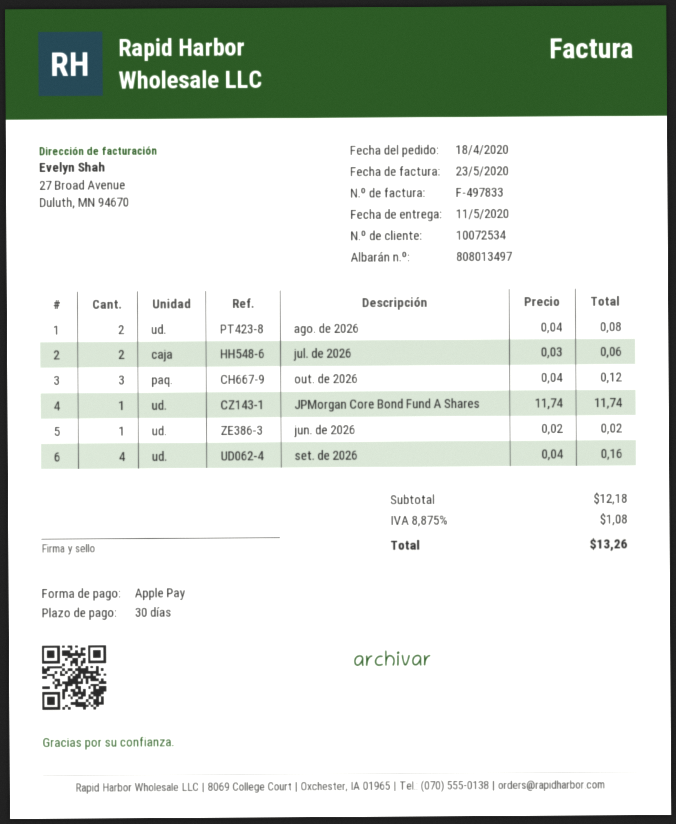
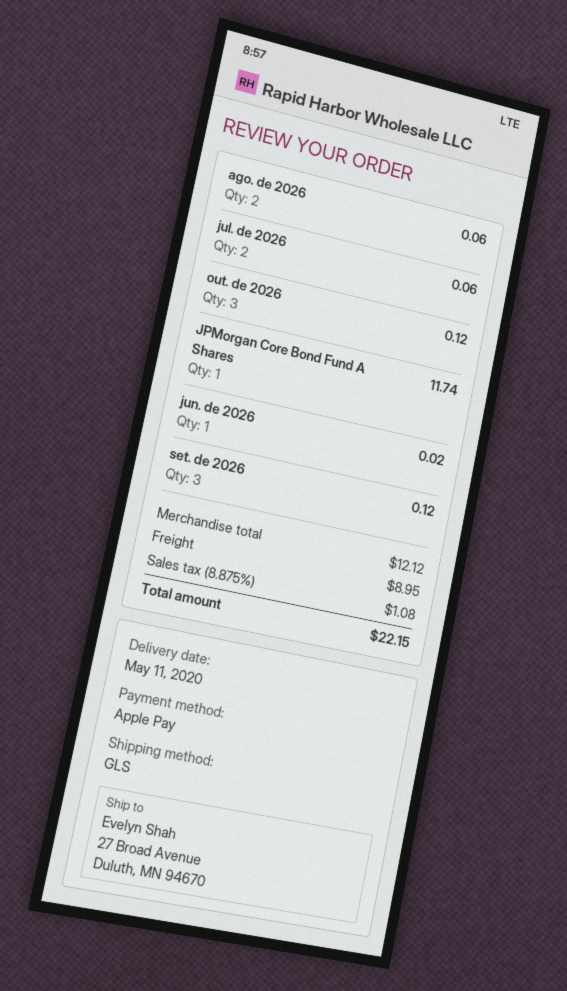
ago. de 2026: 2 for 0.08 -> 2 for 0.06
set. de 2026: 4 for 0.16 -> 3 for 0.12
subtotal: 12.18 -> 12.12
shipping: none -> 8.95
total: 13.26 -> 22.15

